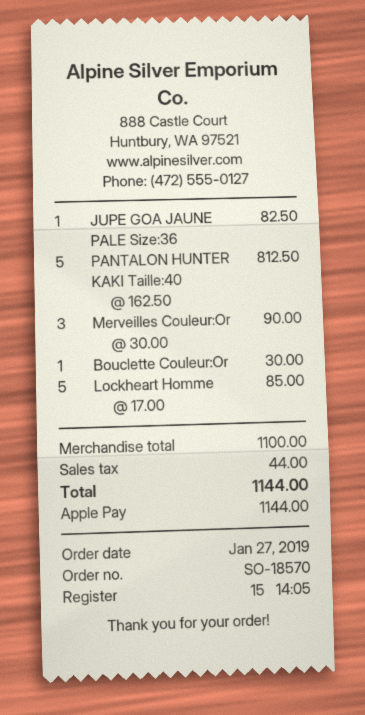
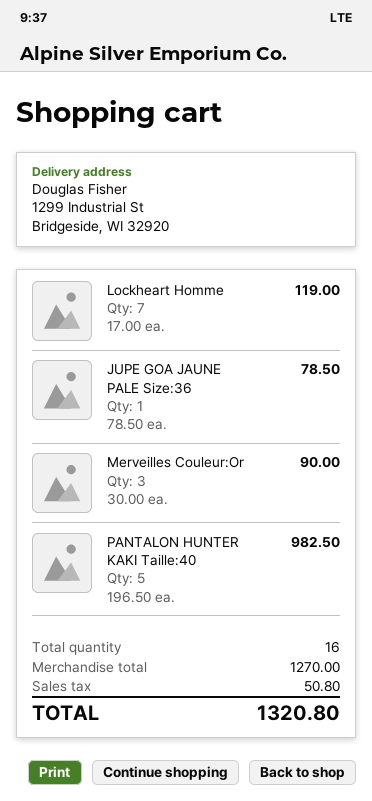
JUPE GOA JAUNE PALE Size:36: 1 x 82.50 = 82.50 -> 1 x 78.50 = 78.50
PANTALON HUNTER KAKI Taille:40: 5 x 162.50 = 812.50 -> 5 x 196.50 = 982.50
Bouclette Couleur:Or: 1 x 30.00 = 30.00 -> none
Lockheart Homme: 5 x 17.00 = 85.00 -> 7 x 17.00 = 119.00
subtotal: 1100.00 -> 1270.00
tax: 44.00 -> 50.80
total: 1144.00 -> 1320.80

